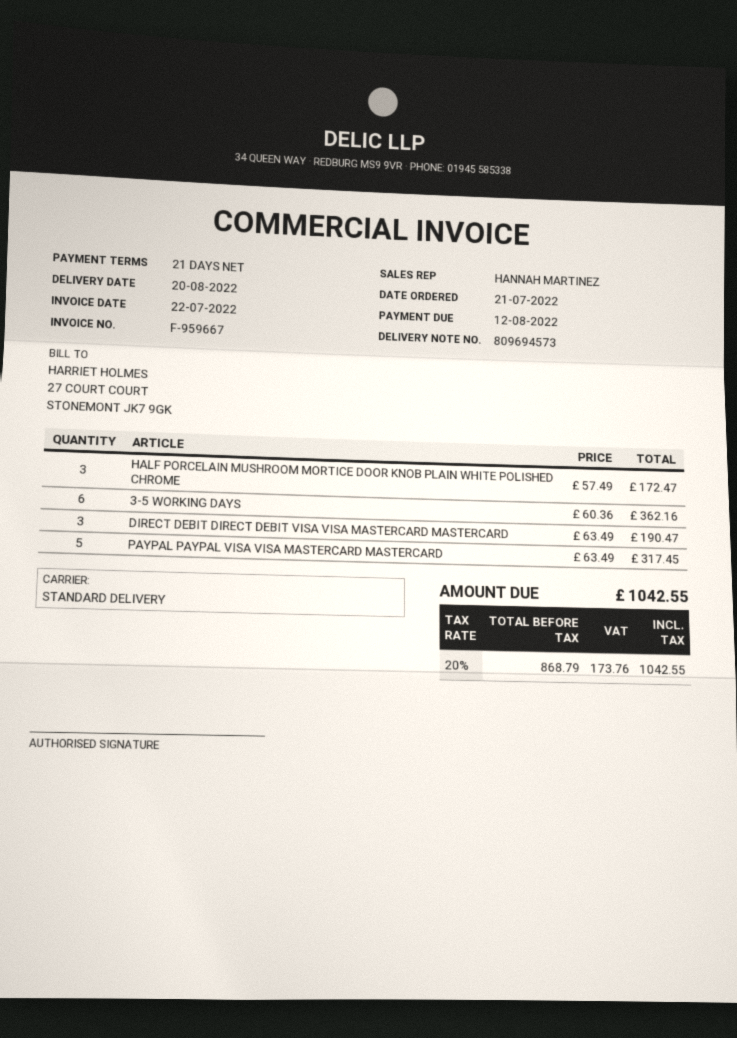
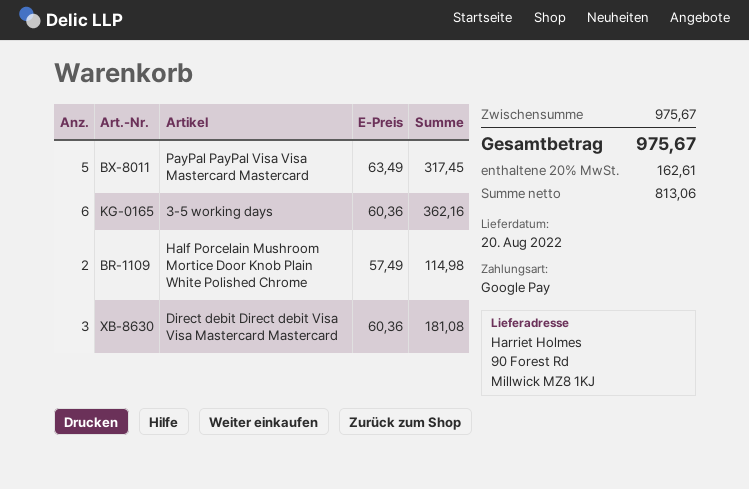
HALF PORCELAIN MUSHROOM MORTICE DOOR KNOB PLAIN WHITE POLISHED CHROME: 3 x 57.49 = 172.47 -> 2 x 57.49 = 114.98
DIRECT DEBIT DIRECT DEBIT VISA VISA MASTERCARD MASTERCARD: 3 x 63.49 = 190.47 -> 3 x 60.36 = 181.08
net: 868.79 -> 813.06
tax: 20% = 173.76 -> 20% = 162.61
total: 1042.55 -> 975.67

